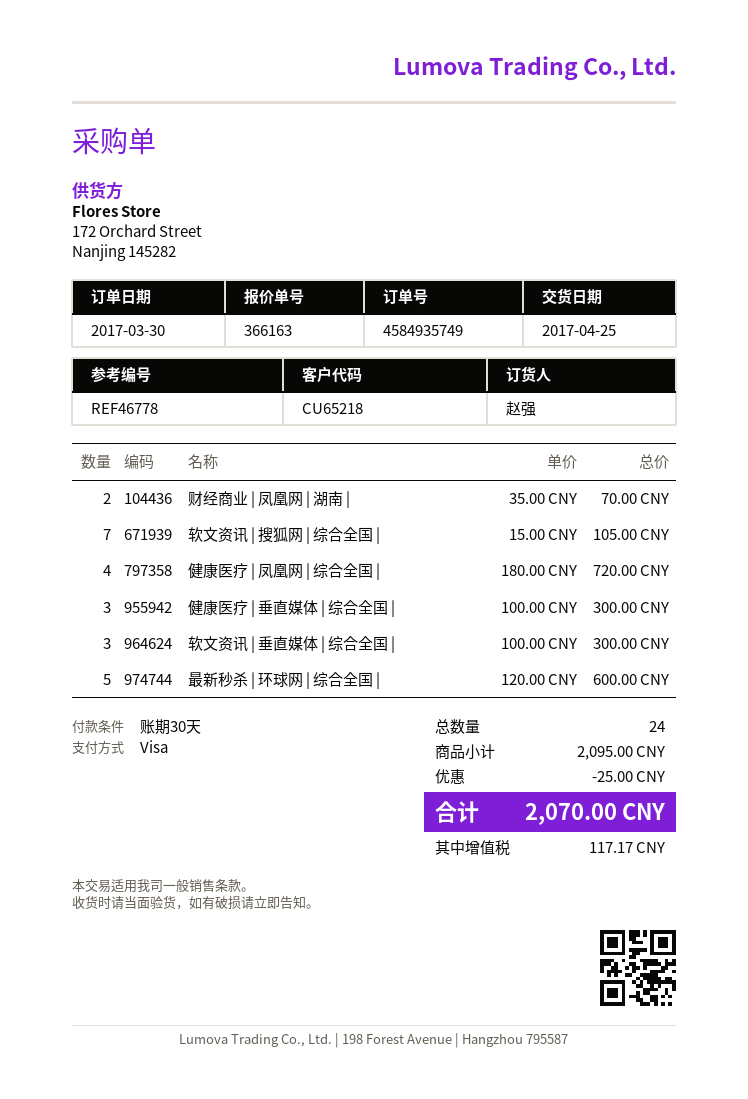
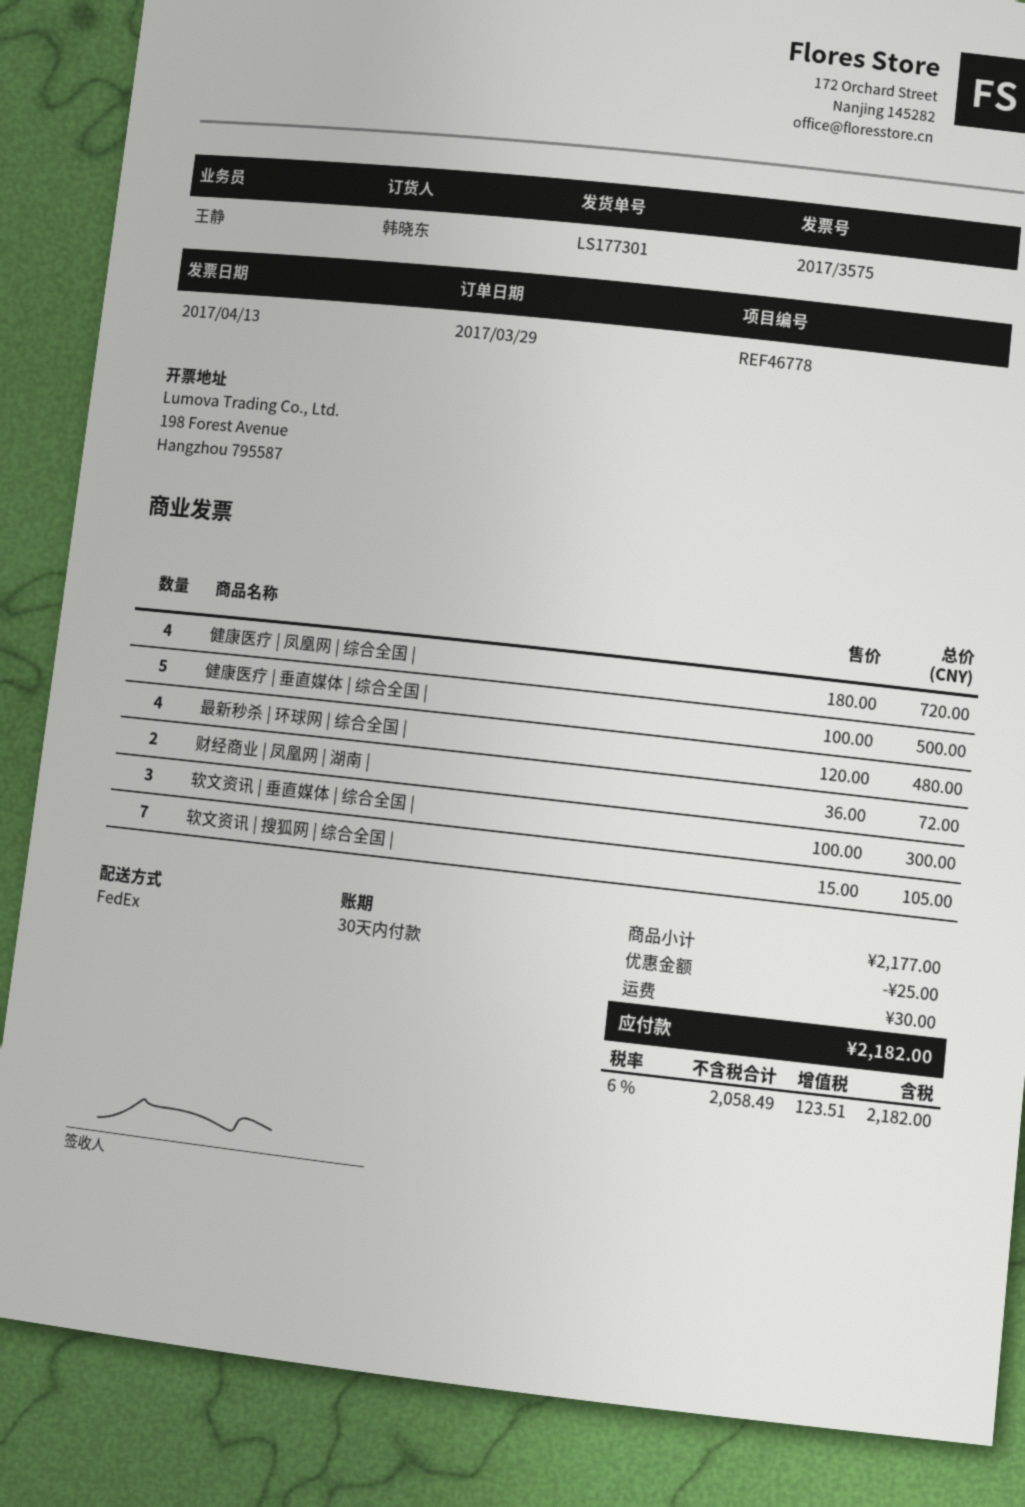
order date: 2017-03-30 -> 2017-03-29
ordered by: 赵强 -> 韩晓东
财经商业 | 凤凰网 | 湖南 |: 2 x 35.00 = 70.00 -> 2 x 36.00 = 72.00
健康医疗 | 垂直媒体 | 综合全国 |: 3 x 100.00 = 300.00 -> 5 x 100.00 = 500.00
最新秒杀 | 环球网 | 综合全国 |: 5 x 120.00 = 600.00 -> 4 x 120.00 = 480.00
subtotal: 2095.00 -> 2177.00
shipping: none -> 30.00
tax: 117.17 -> 123.51
total: 2070.00 -> 2182.00

